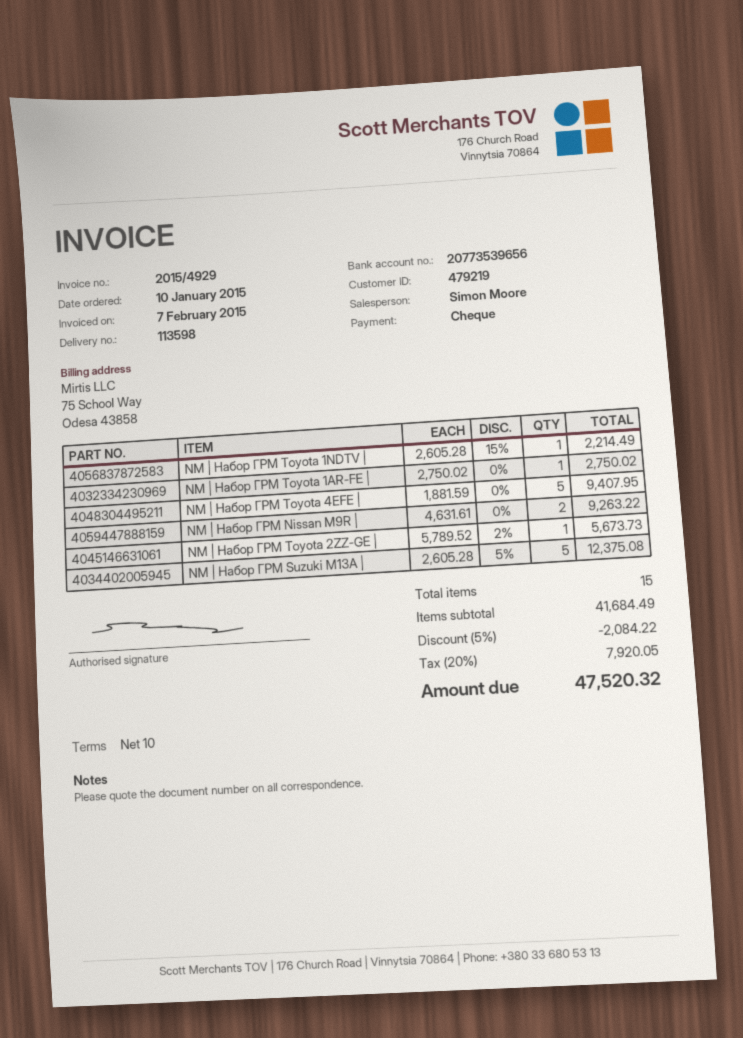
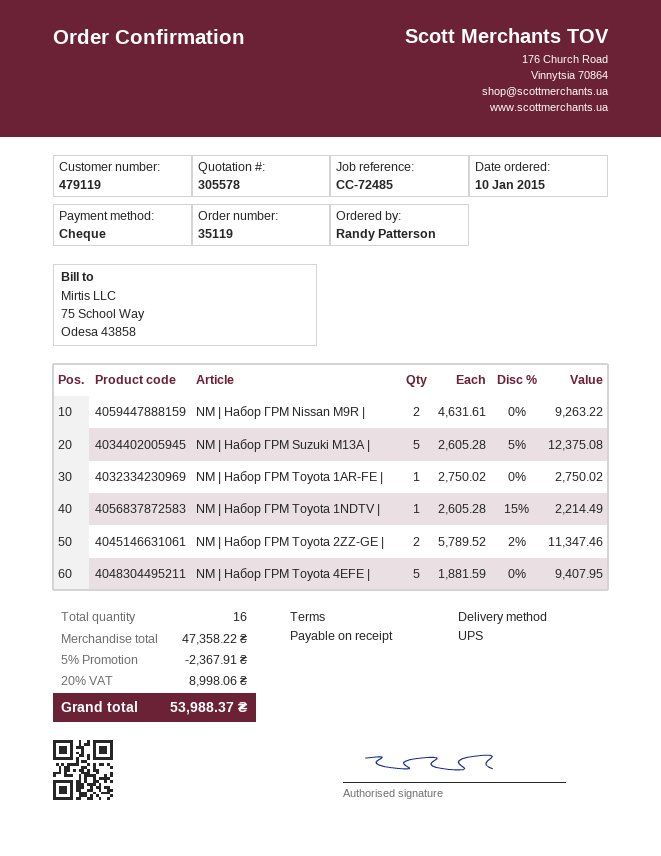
payment terms: 10 days -> on receipt
customer number: 479219 -> 479119
NM | Набор ГРМ Toyota 2ZZ-GE |: 1 x 5789.52 - 2% = 5673.73 -> 2 x 5789.52 - 2% = 11347.46
total quantity: 15 -> 16
subtotal: 41684.49 -> 47358.22
discount: 5% = 2084.22 -> 5% = 2367.91
tax: 20% = 7920.05 -> 20% = 8998.06
total: 47520.32 -> 53988.37

